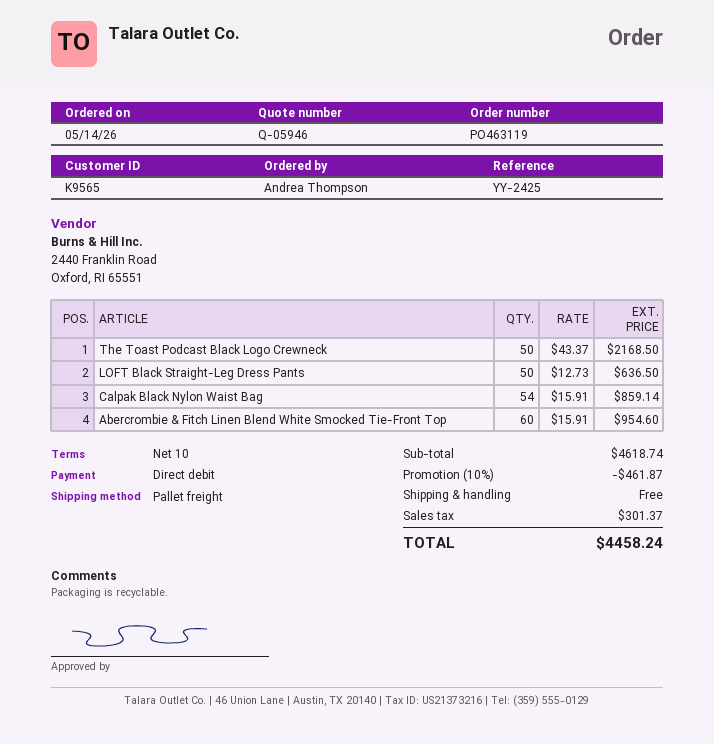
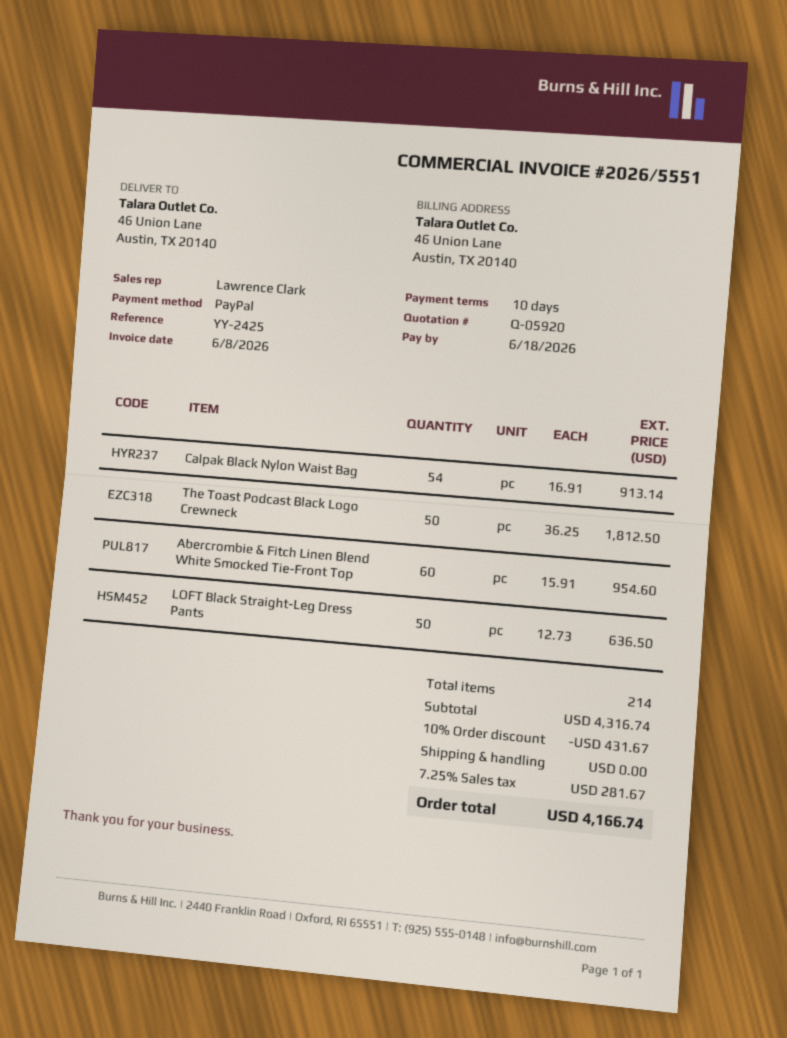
quote number: Q-05946 -> Q-05920
payment method: direct debit -> PayPal
The Toast Podcast Black Logo Crewneck: 50 x 43.37 = 2168.50 -> 50 x 36.25 = 1812.50
Calpak Black Nylon Waist Bag: 54 x 15.91 = 859.14 -> 54 x 16.91 = 913.14
subtotal: 4618.74 -> 4316.74
discount: 10% = 461.87 -> 10% = 431.67
tax: 301.37 -> 281.67
total: 4458.24 -> 4166.74

